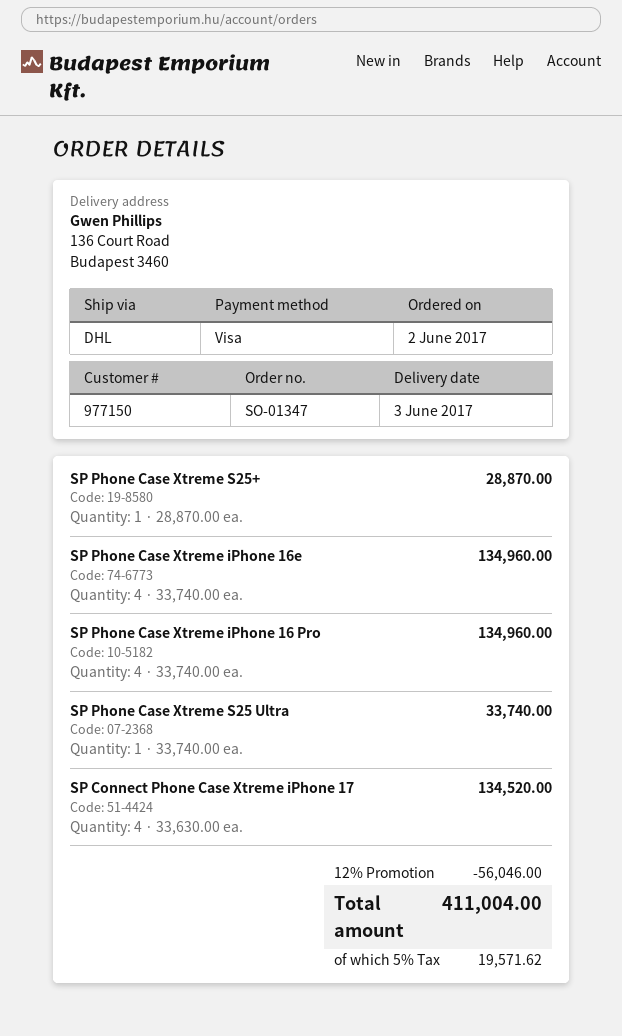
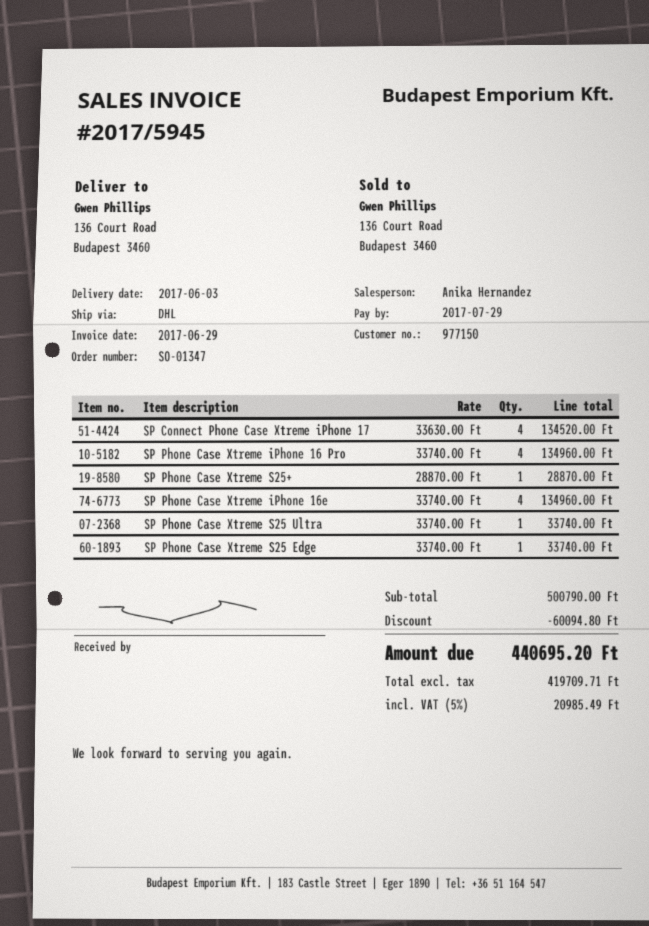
SP Phone Case Xtreme S25 Edge: none -> 1 x 33740.00 = 33740.00
discount: 56046.00 -> 60094.80
tax: 5% = 19571.62 -> 5% = 20985.49
total: 411004.00 -> 440695.20

